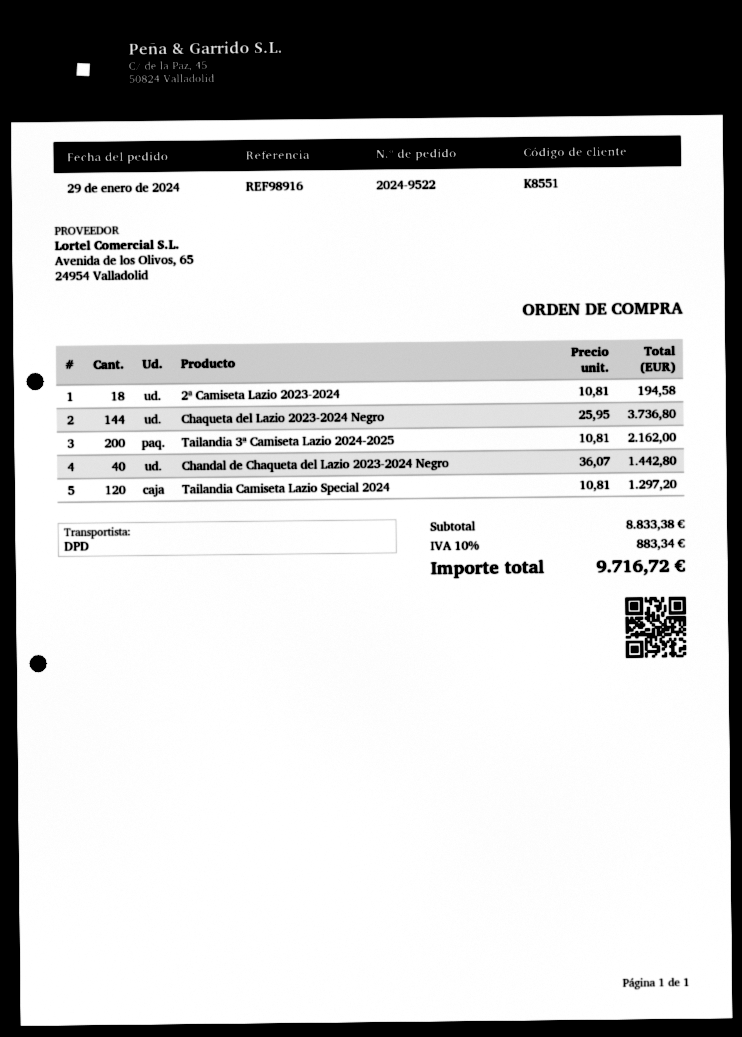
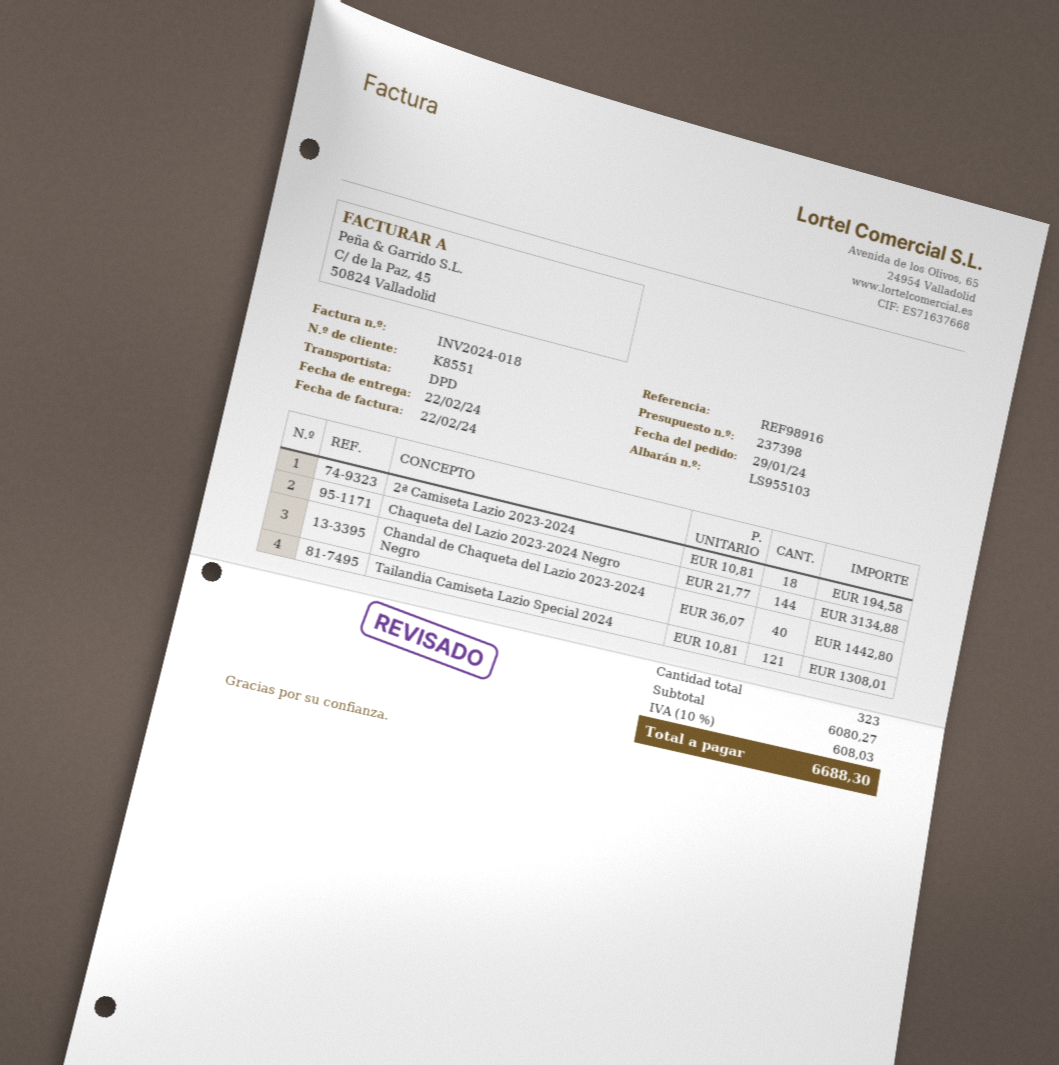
Chaqueta del Lazio 2023-2024 Negro: 144 x 25.95 = 3736.80 -> 144 x 21.77 = 3134.88
Tailandia 3ª Camiseta Lazio 2024-2025: 200 x 10.81 = 2162.00 -> none
Tailandia Camiseta Lazio Special 2024: 120 x 10.81 = 1297.20 -> 121 x 10.81 = 1308.01
subtotal: 8833.38 -> 6080.27
tax: 10% = 883.34 -> 10% = 608.03
total: 9716.72 -> 6688.30

